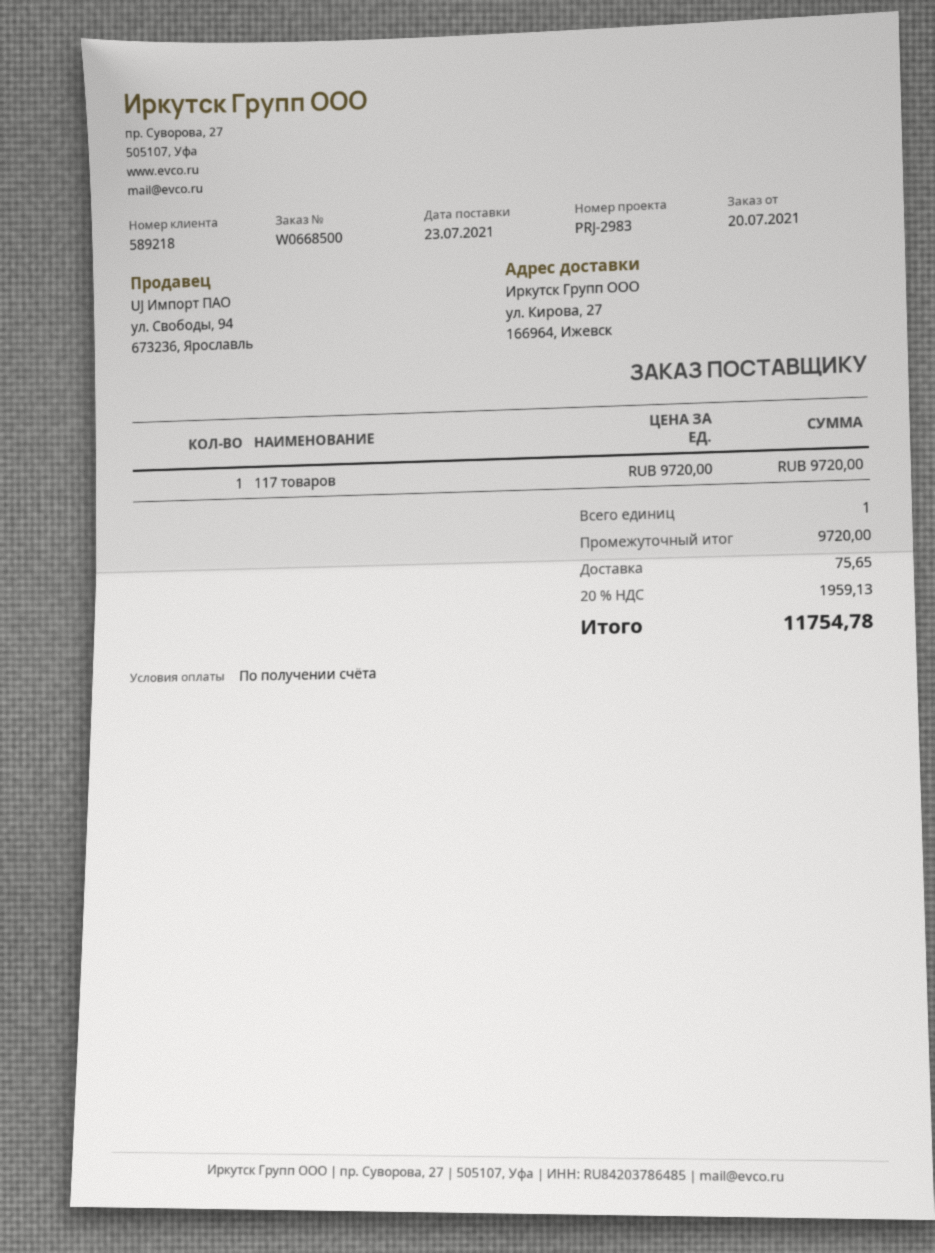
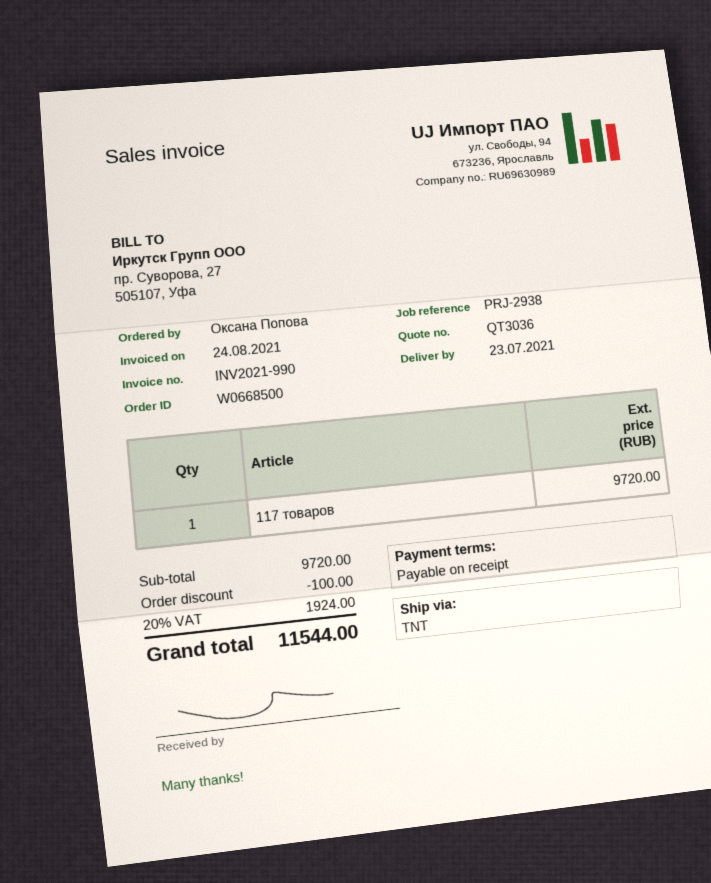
reference: PRJ-2983 -> PRJ-2938
discount: none -> 100.00
shipping: 75.65 -> none
tax: 20% = 1959.13 -> 20% = 1924.00
total: 11754.78 -> 11544.00

